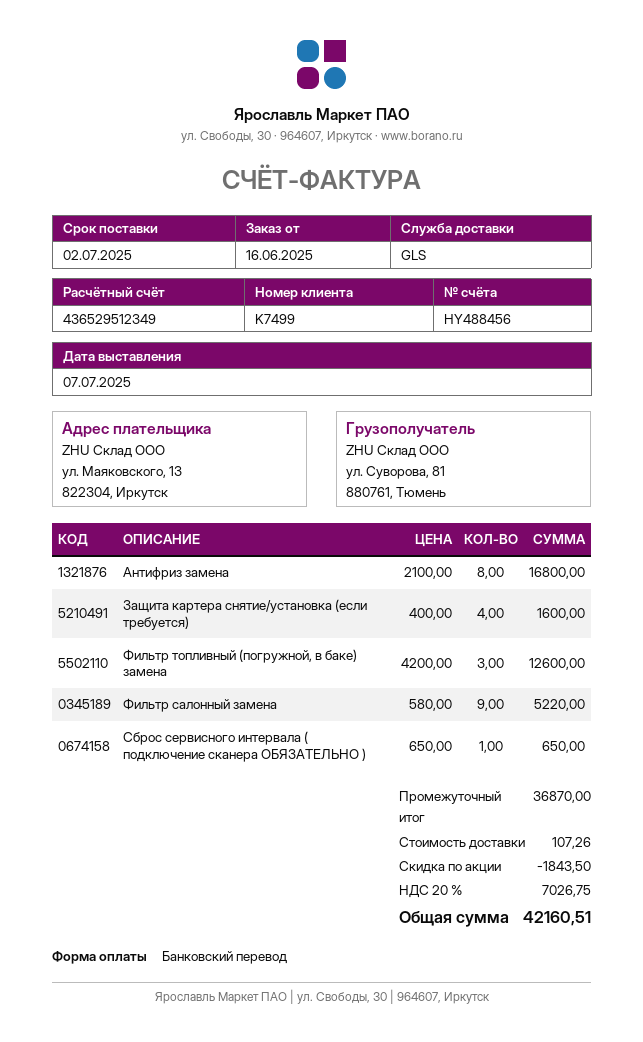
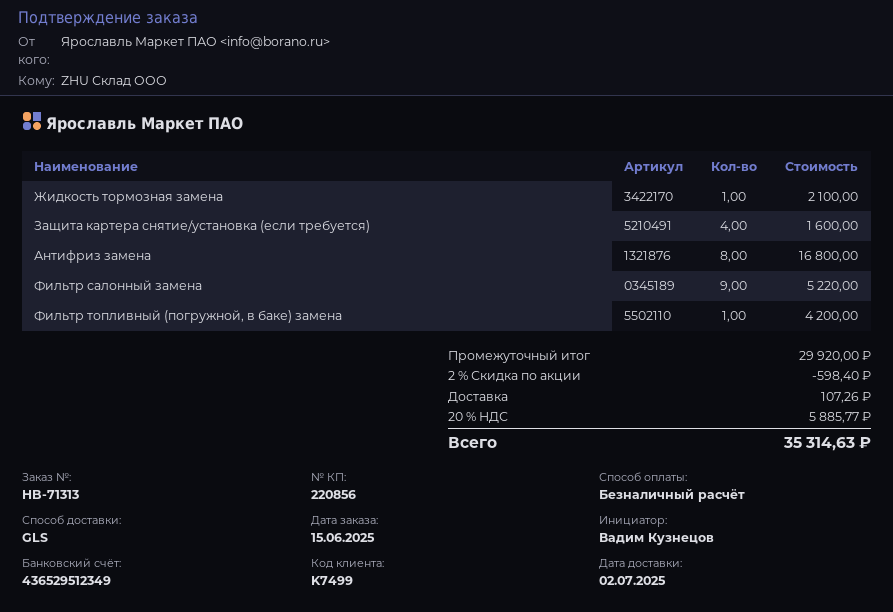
order date: 2025-06-16 -> 2025-06-15
Фильтр топливный (погружной, в баке) замена: 3 for 12600.00 -> 1 for 4200.00
Сброс сервисного интервала ( подключение сканера ОБЯЗАТЕЛЬНО ): 1 for 650.00 -> none
Жидкость тормозная замена: none -> 1 for 2100.00
subtotal: 36870.00 -> 29920.00
discount: 1843.50 -> 598.40
tax: 20% = 7026.75 -> 20% = 5885.77
total: 42160.51 -> 35314.63

